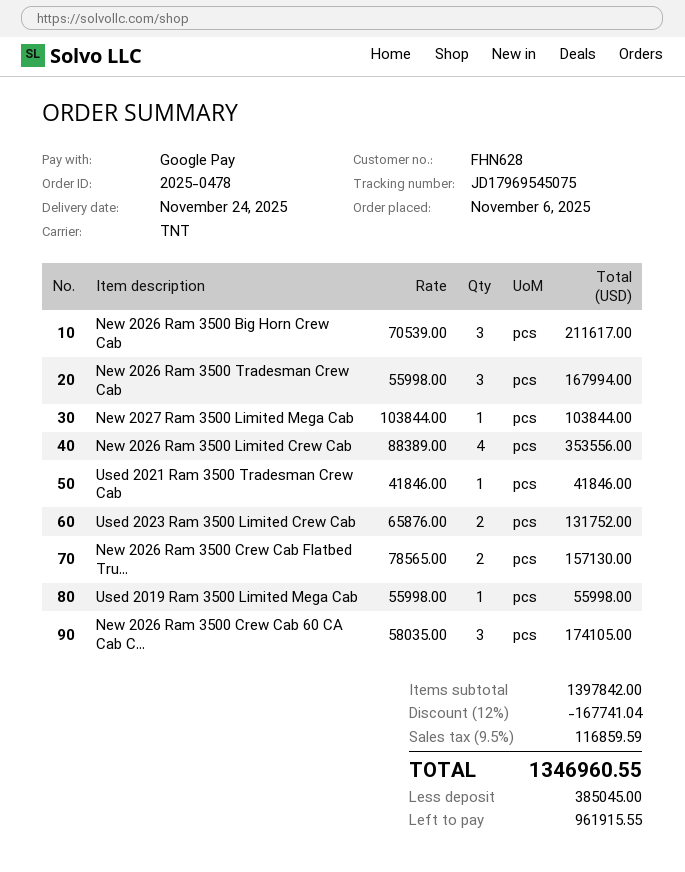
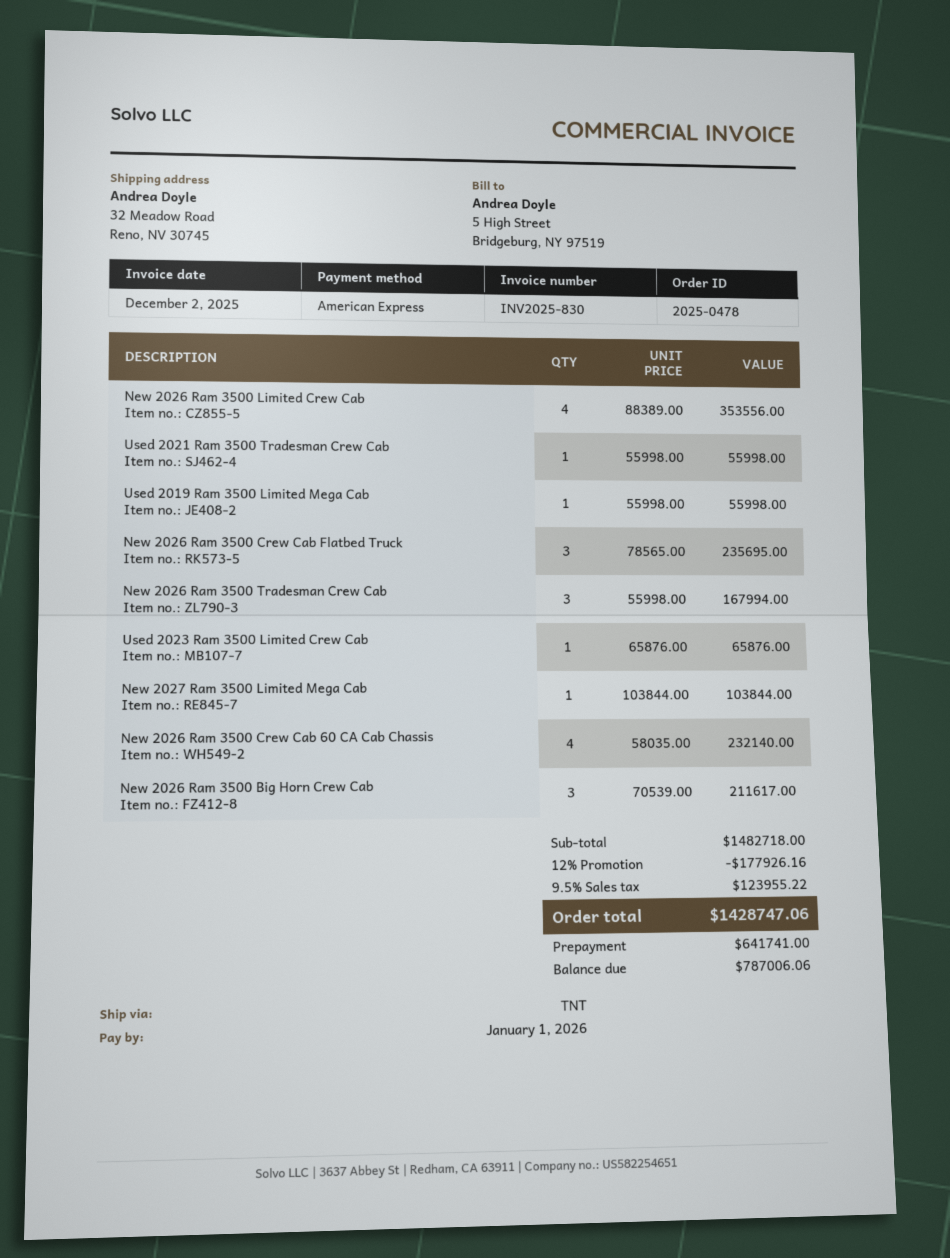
payment method: Google Pay -> American Express
Used 2021 Ram 3500 Tradesman Crew Cab: 1 x 41846.00 = 41846.00 -> 1 x 55998.00 = 55998.00
Used 2023 Ram 3500 Limited Crew Cab: 2 x 65876.00 = 131752.00 -> 1 x 65876.00 = 65876.00
New 2026 Ram 3500 Crew Cab Flatbed Tru...: 2 x 78565.00 = 157130.00 -> 3 x 78565.00 = 235695.00
New 2026 Ram 3500 Crew Cab 60 CA Cab C...: 3 x 58035.00 = 174105.00 -> 4 x 58035.00 = 232140.00
subtotal: 1397842.00 -> 1482718.00
discount: 12% = 167741.04 -> 12% = 177926.16
tax: 9.5% = 116859.59 -> 9.5% = 123955.22
total: 1346960.55 -> 1428747.06
deposit: 385045.00 -> 641741.00
balance: 961915.55 -> 787006.06

